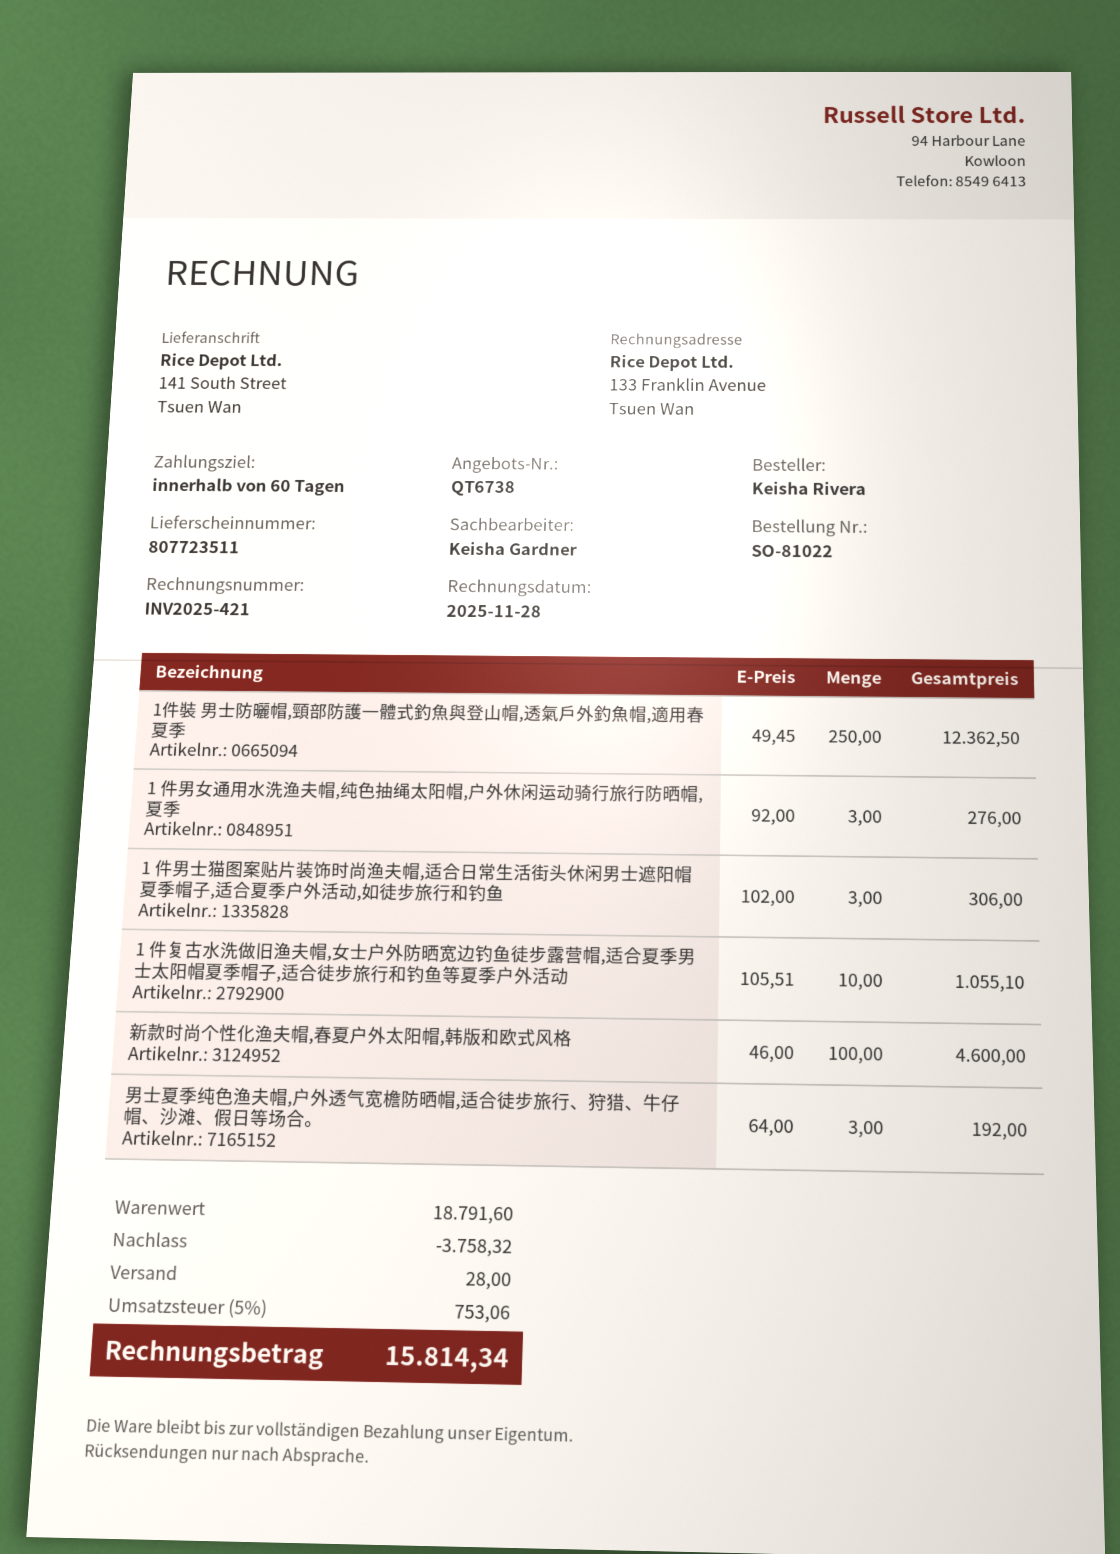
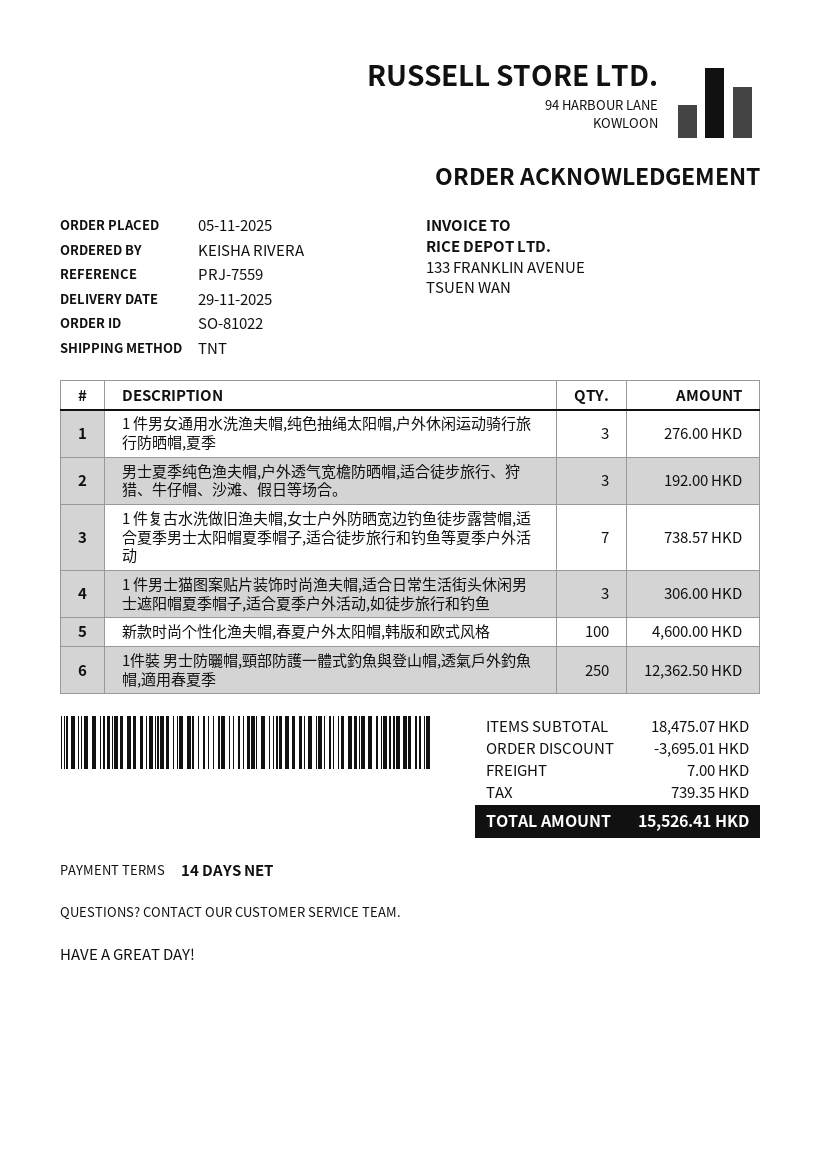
payment terms: 60 days -> 14 days
1 件复古水洗做旧渔夫帽,女士户外防晒宽边钓鱼徒步露营帽,适合夏季男士太阳帽夏季帽子,适合徒步旅行和钓鱼等夏季户外活动: 10 for 1055.10 -> 7 for 738.57
subtotal: 18791.60 -> 18475.07
discount: 3758.32 -> 3695.01
shipping: 28.00 -> 7.00
tax: 753.06 -> 739.35
total: 15814.34 -> 15526.41

